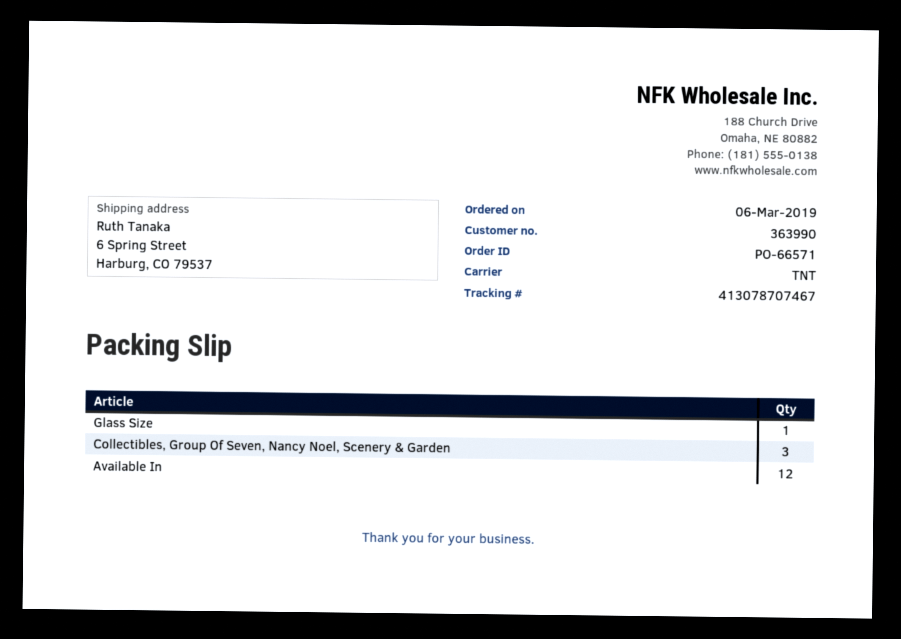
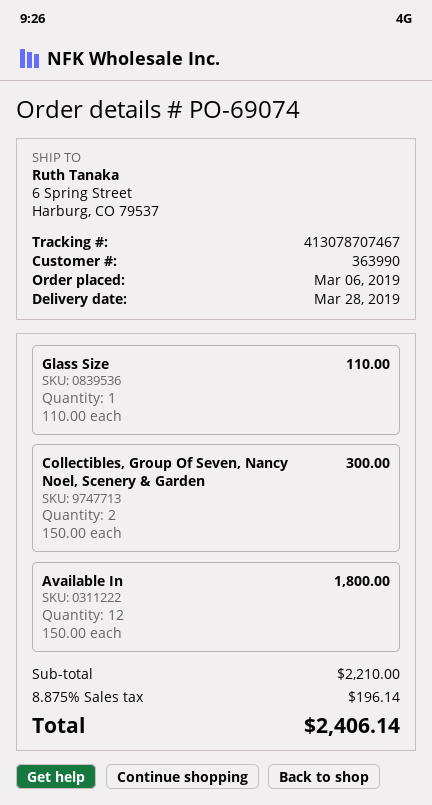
order number: PO-66571 -> PO-69074
Collectibles, Group Of Seven, Nancy Noel, Scenery & Garden: 3 -> 2

